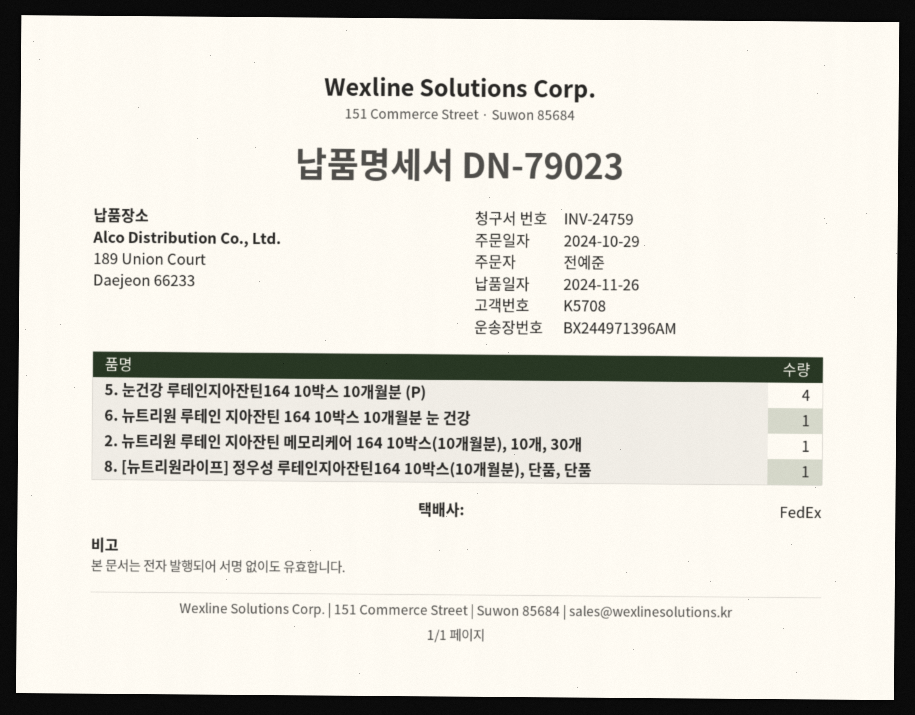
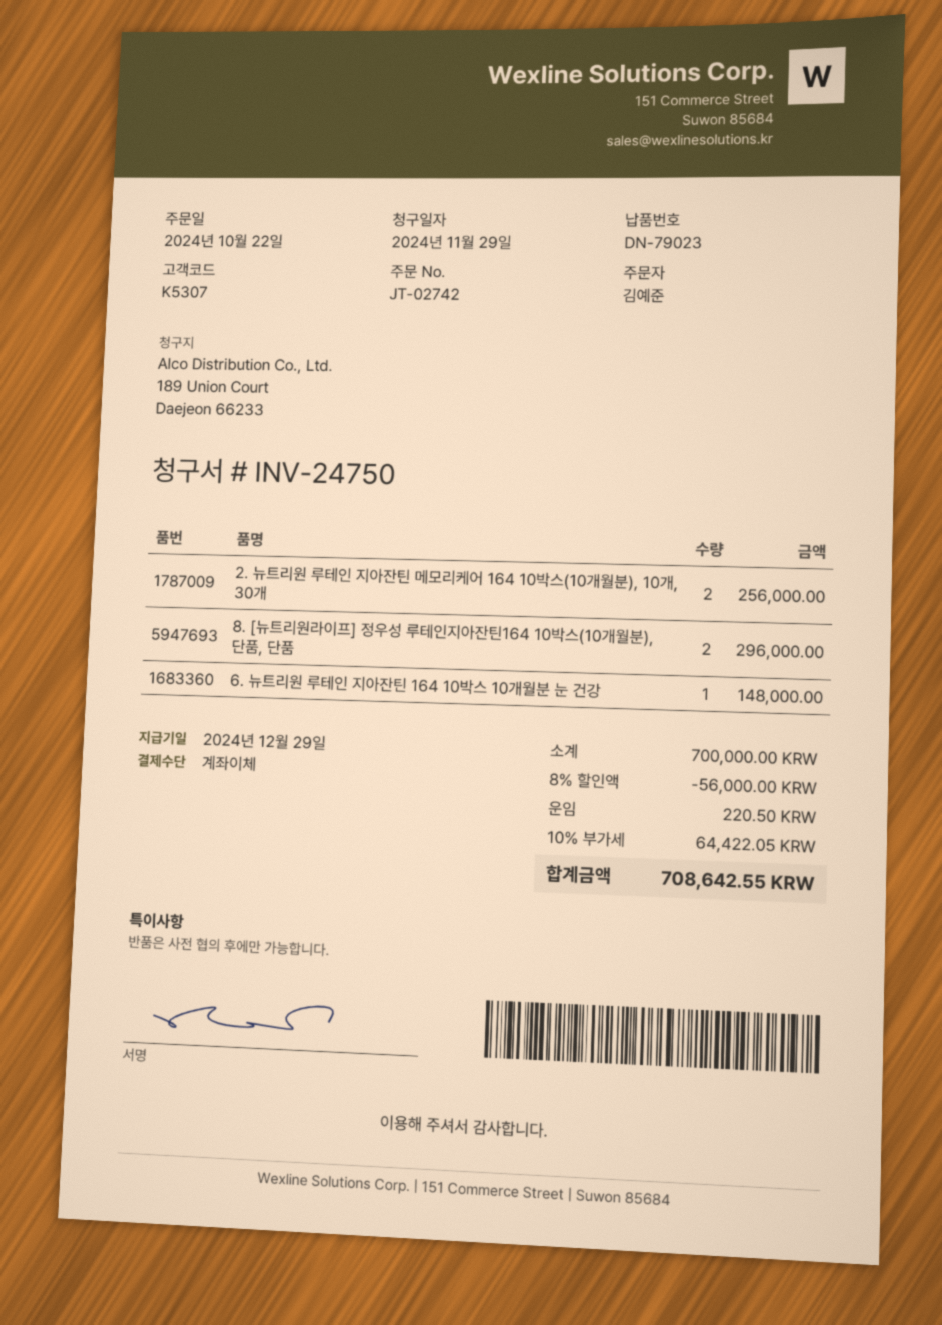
order date: 2024-10-29 -> 2024-10-22
invoice number: INV-24759 -> INV-24750
customer number: K5708 -> K5307
ordered by: 전예준 -> 김예준
5. 눈건강 루테인지아잔틴164 10박스 10개월분 (P): 4 -> none
2. 뉴트리원 루테인 지아잔틴 메모리케어 164 10박스(10개월분), 10개, 30개: 1 -> 2
8. [뉴트리원라이프] 정우성 루테인지아잔틴164 10박스(10개월분), 단품, 단품: 1 -> 2

